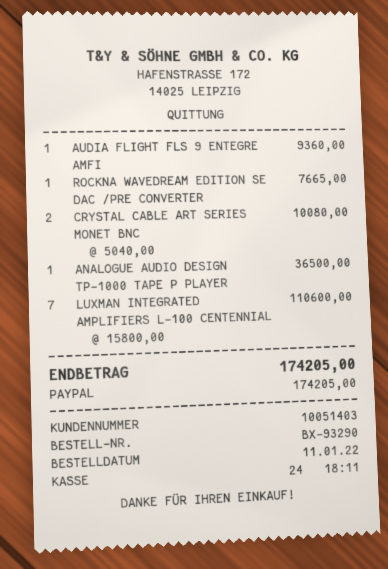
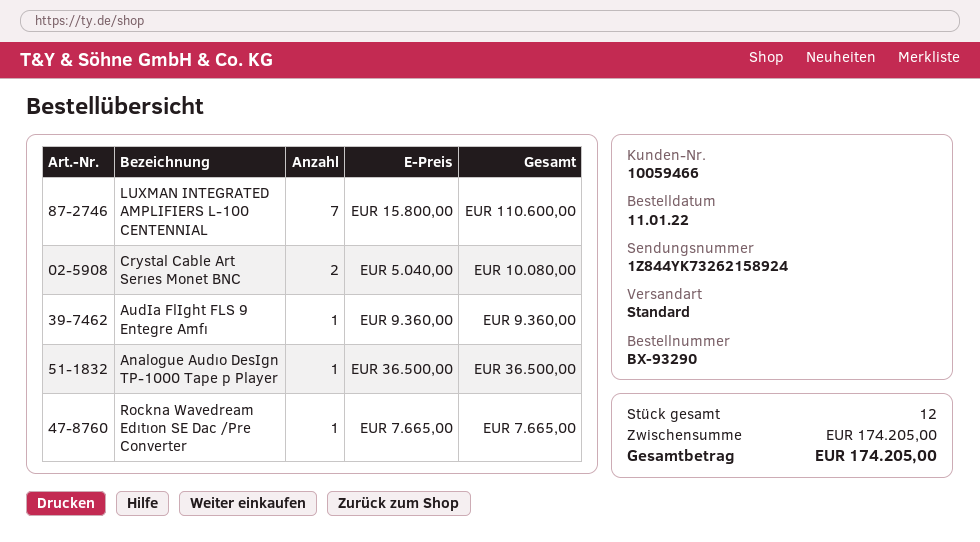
customer number: 10051403 -> 10059466

